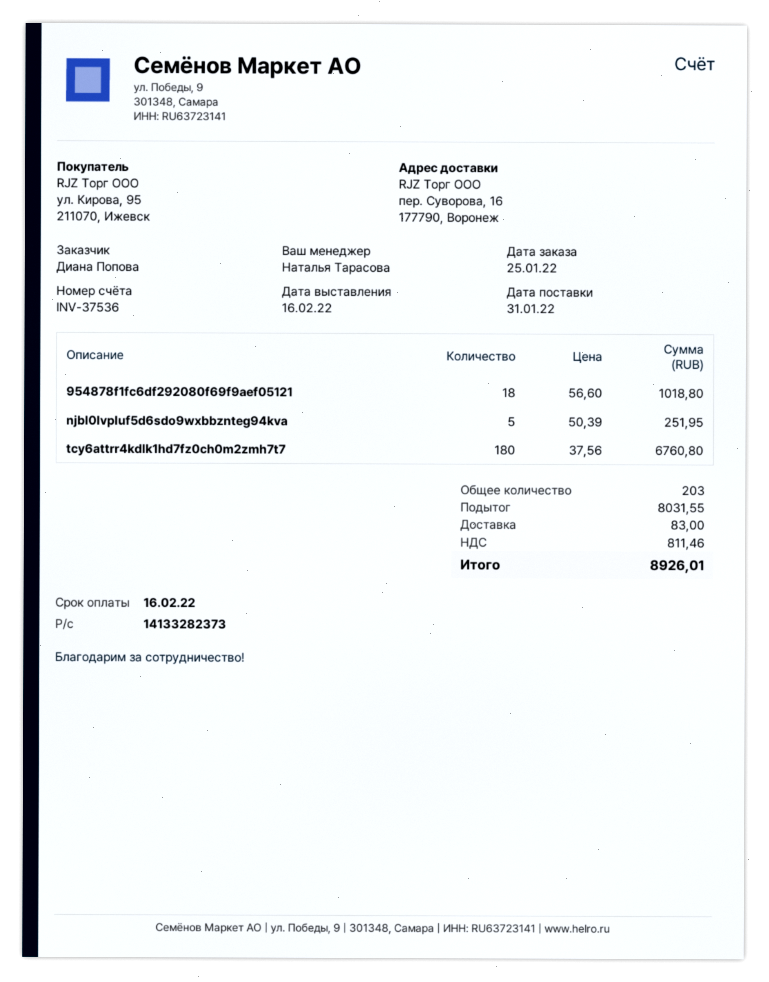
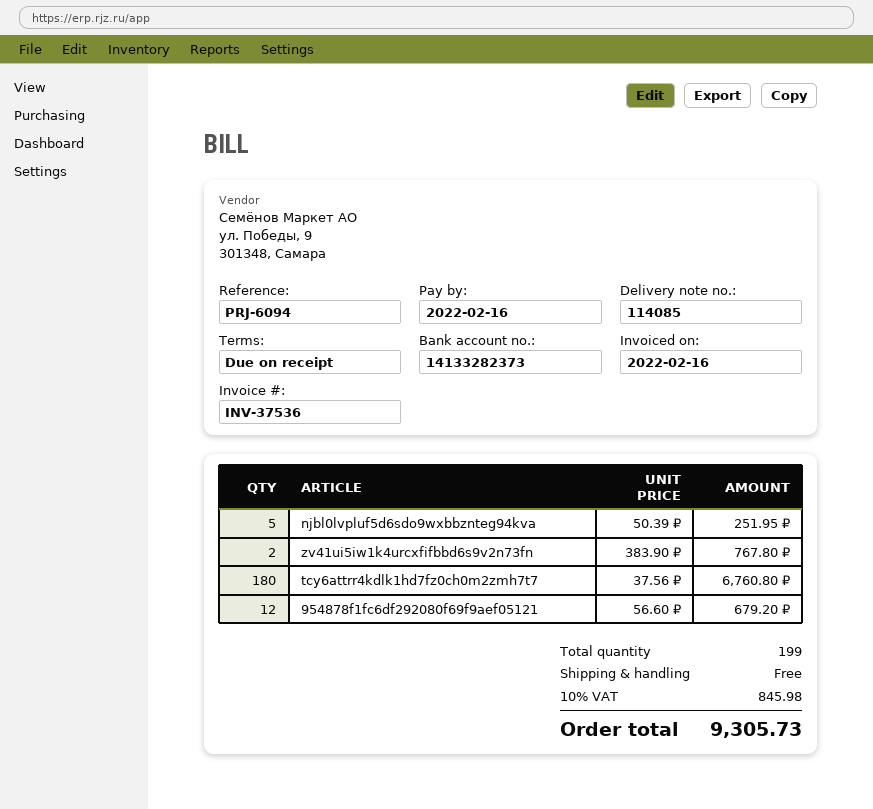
954878f1fc6df292080f69f9aef05121: 18 x 56.60 = 1018.80 -> 12 x 56.60 = 679.20
zv41ui5iw1k4urcxfifbbd6s9v2n73fn: none -> 2 x 383.90 = 767.80
total quantity: 203 -> 199
shipping: 83.00 -> 0.00
tax: 811.46 -> 845.98
total: 8926.01 -> 9305.73

